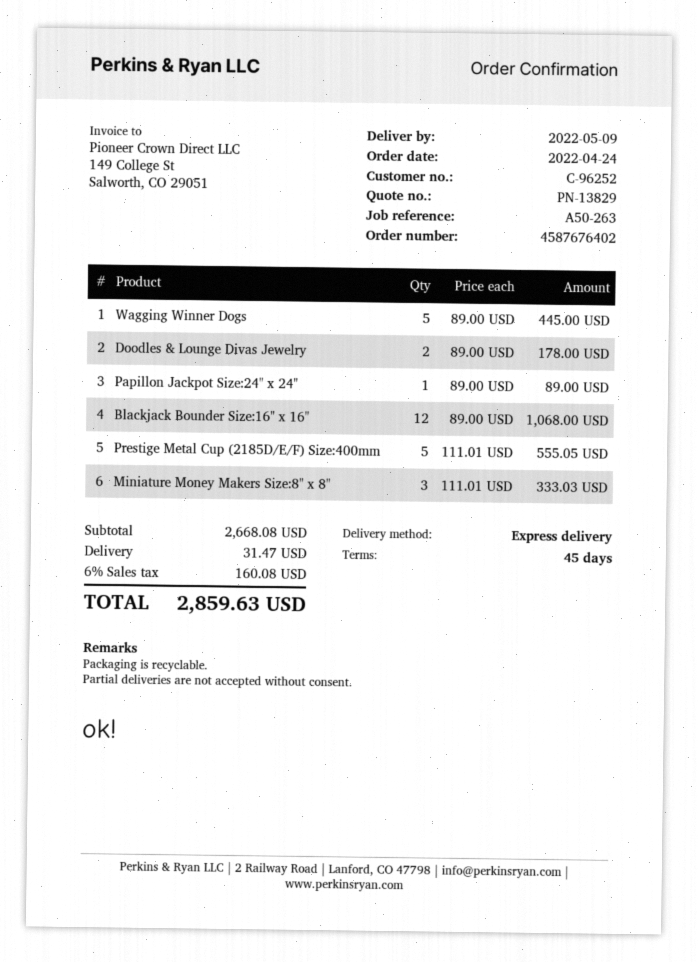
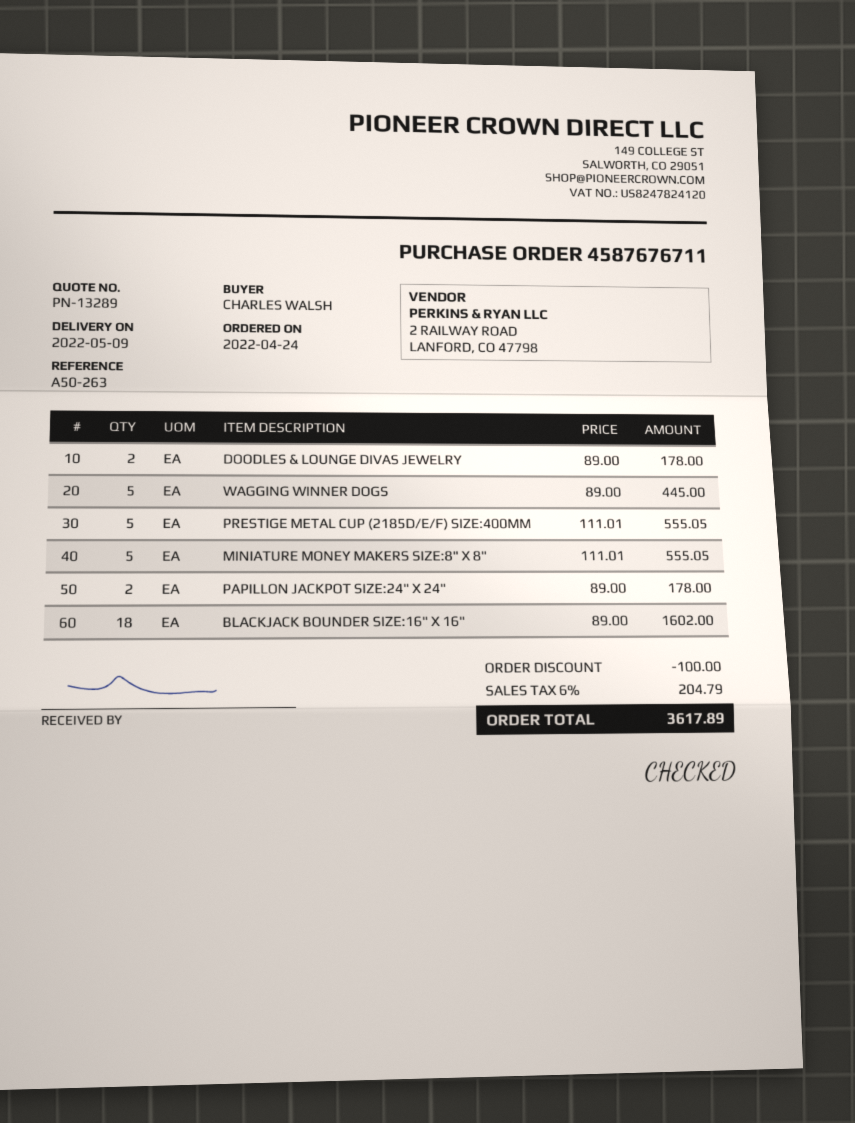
quote number: PN-13829 -> PN-13289
order number: 4587676402 -> 4587676711
Papillon Jackpot Size:24" x 24": 1 x 89.00 = 89.00 -> 2 x 89.00 = 178.00
Blackjack Bounder Size:16" x 16": 12 x 89.00 = 1068.00 -> 18 x 89.00 = 1602.00
Miniature Money Makers Size:8" x 8": 3 x 111.01 = 333.03 -> 5 x 111.01 = 555.05
discount: none -> 100.00
shipping: 31.47 -> none
tax: 6% = 160.08 -> 6% = 204.79
total: 2859.63 -> 3617.89

